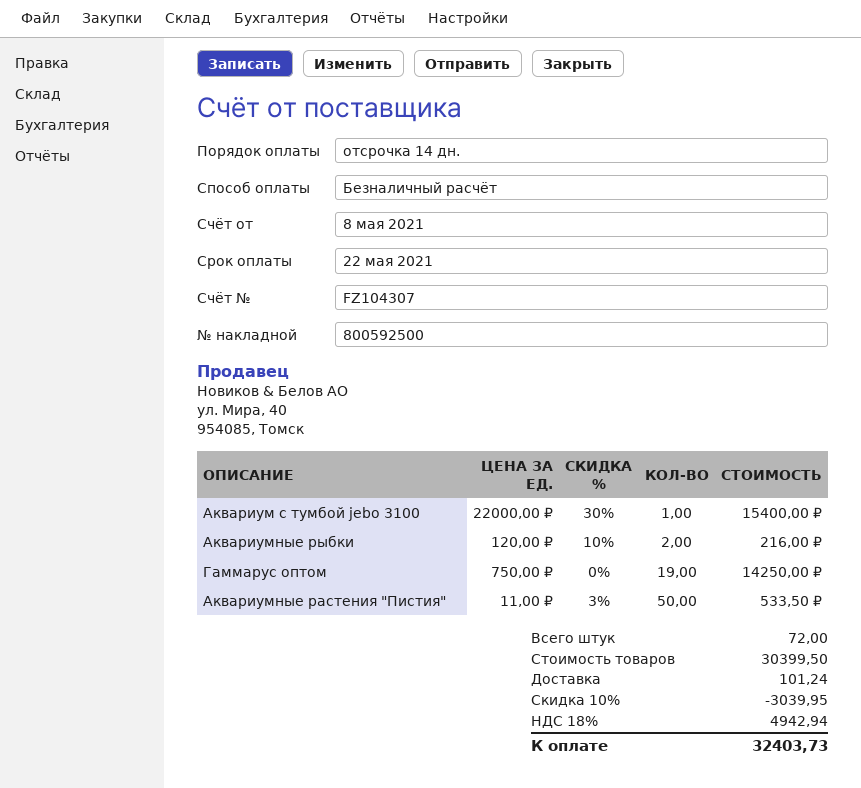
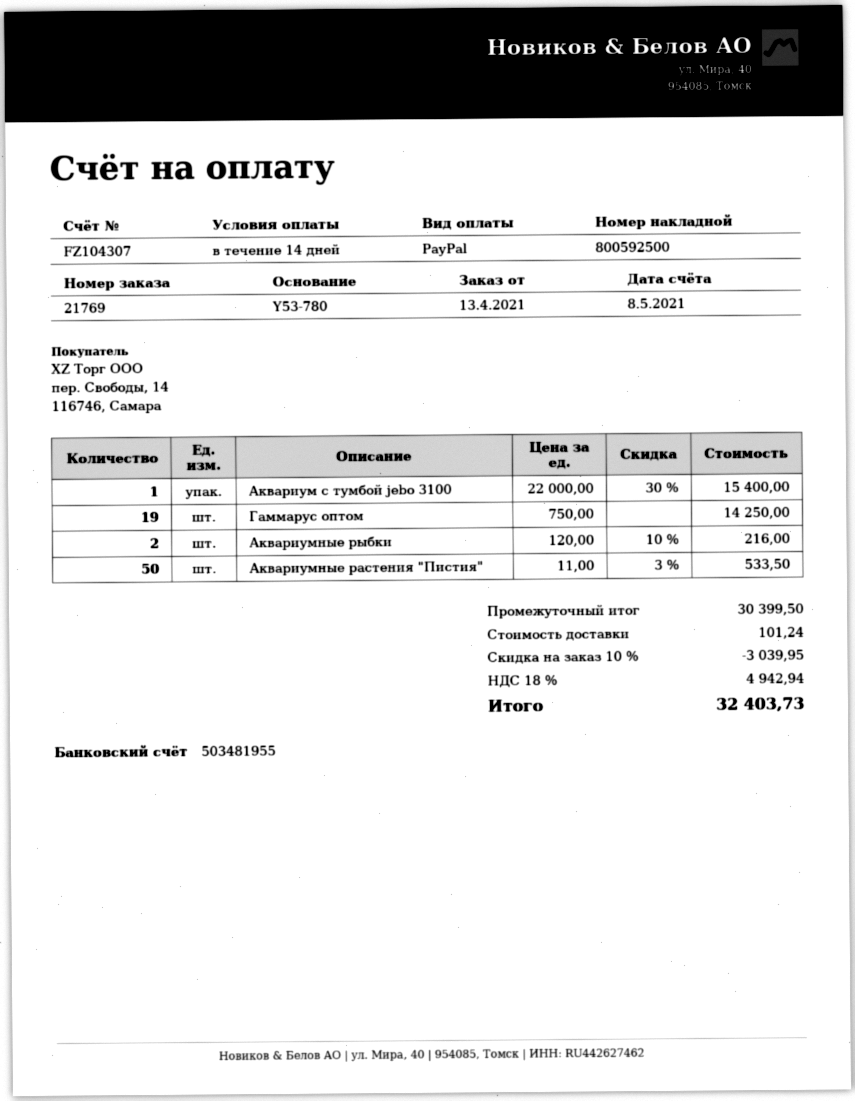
payment method: bank transfer -> PayPal

